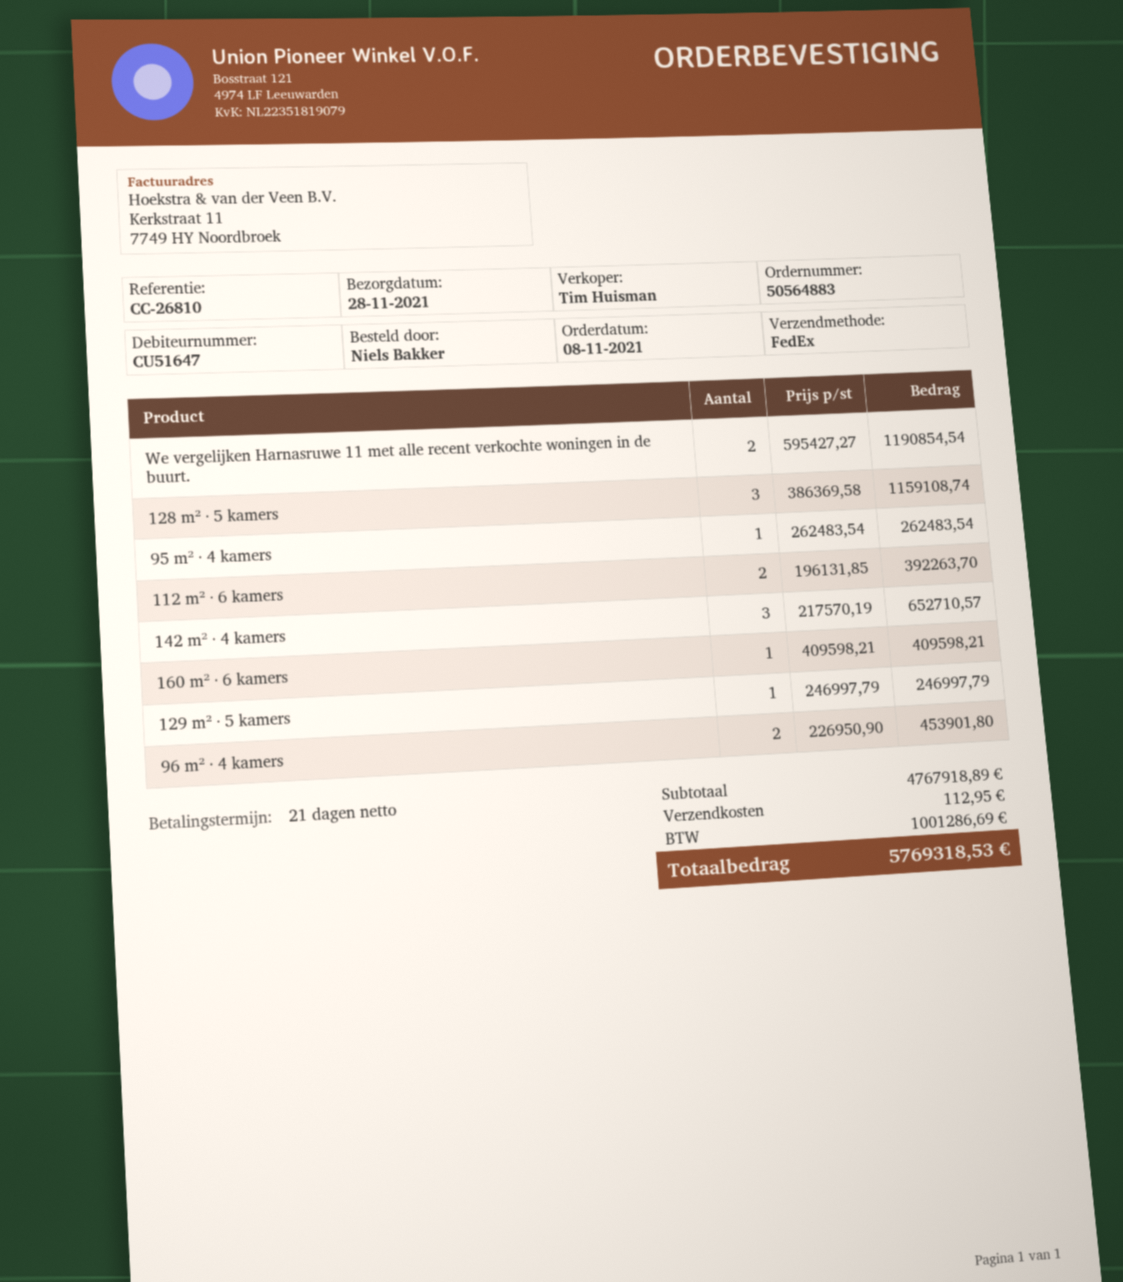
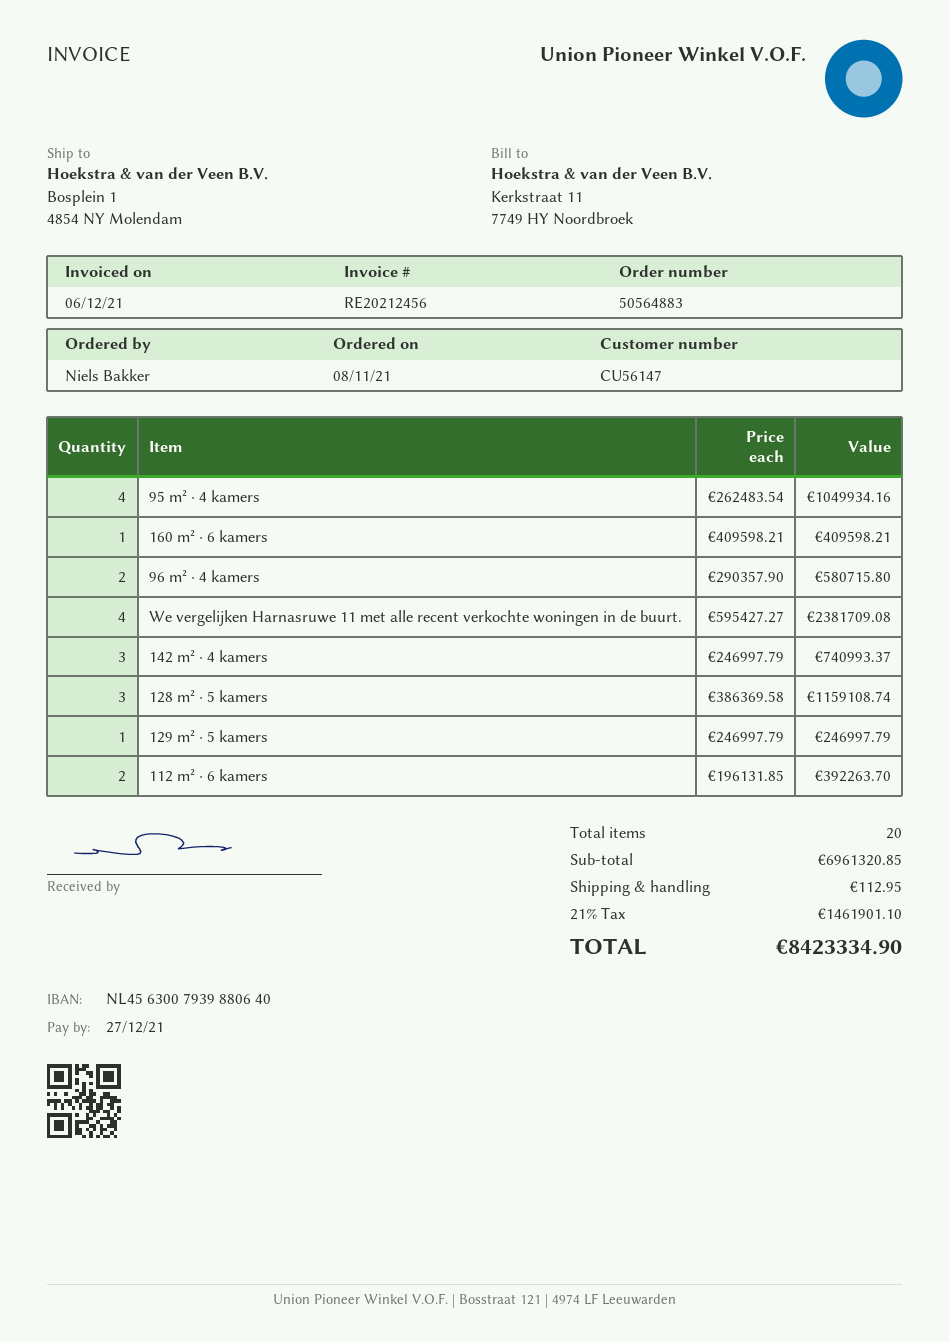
customer number: CU51647 -> CU56147
We vergelijken Harnasruwe 11 met alle recent verkochte woningen in de buurt.: 2 x 595427.27 = 1190854.54 -> 4 x 595427.27 = 2381709.08
95 m² · 4 kamers: 1 x 262483.54 = 262483.54 -> 4 x 262483.54 = 1049934.16
142 m² · 4 kamers: 3 x 217570.19 = 652710.57 -> 3 x 246997.79 = 740993.37
96 m² · 4 kamers: 2 x 226950.90 = 453901.80 -> 2 x 290357.90 = 580715.80
subtotal: 4767918.89 -> 6961320.85
tax: 1001286.69 -> 1461901.10
total: 5769318.53 -> 8423334.90

